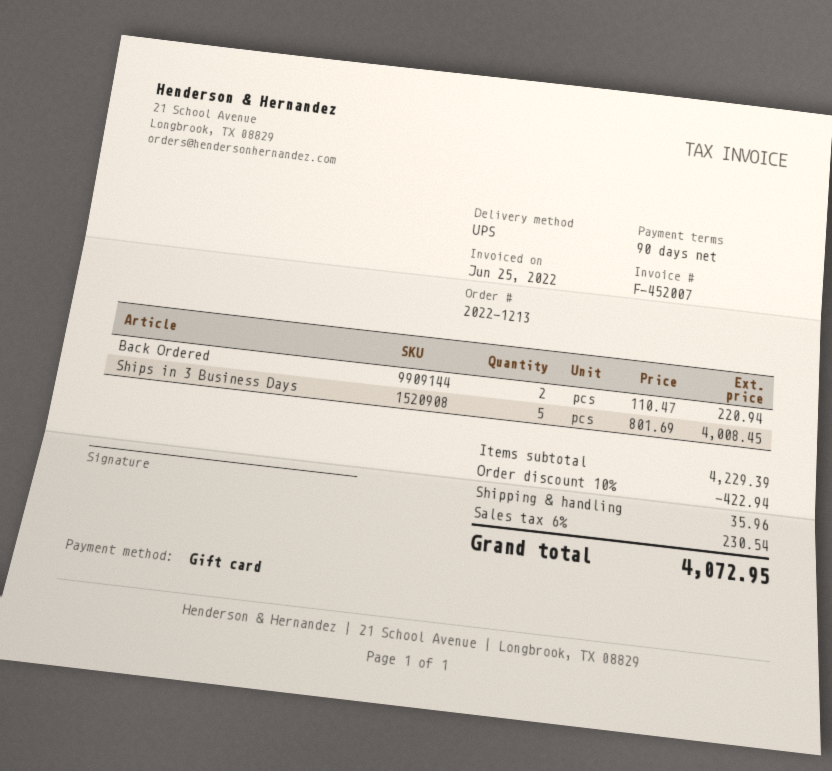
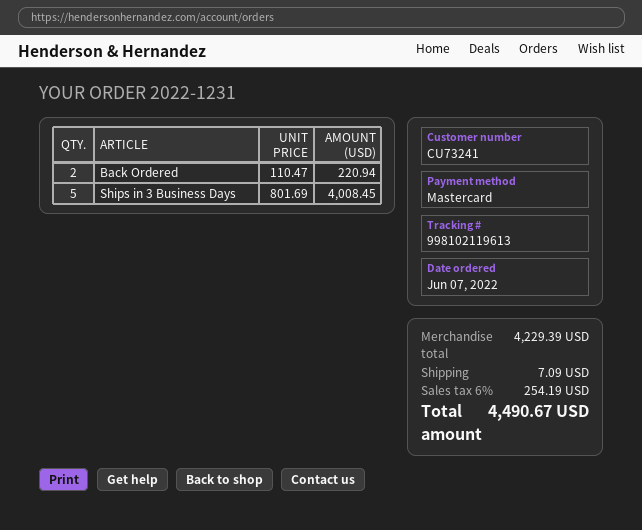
order number: 2022-1213 -> 2022-1231
payment method: gift card -> Mastercard
discount: 10% = 422.94 -> none
shipping: 35.96 -> 7.09
tax: 6% = 230.54 -> 6% = 254.19
total: 4072.95 -> 4490.67

